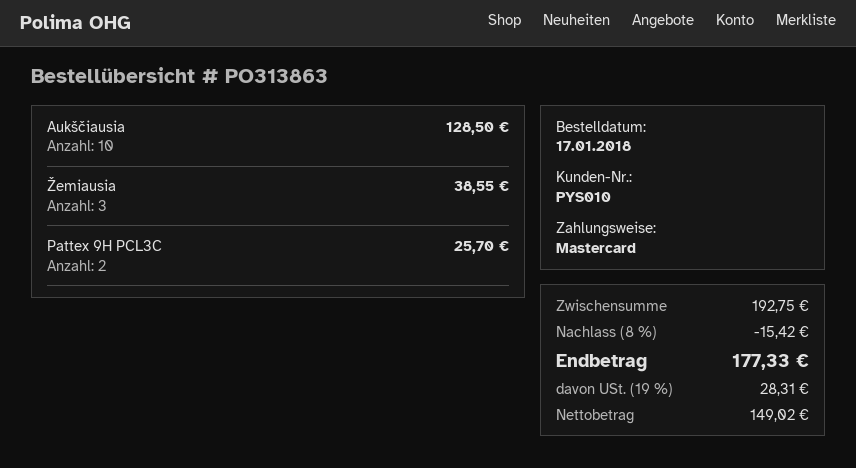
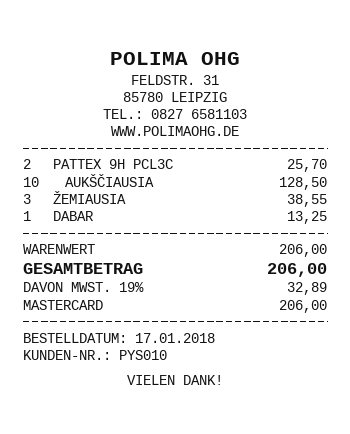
DABAR: none -> 1 for 13.25
subtotal: 192.75 -> 206.00
discount: 8% = 15.42 -> none
tax: 19% = 28.31 -> 19% = 32.89
total: 177.33 -> 206.00

